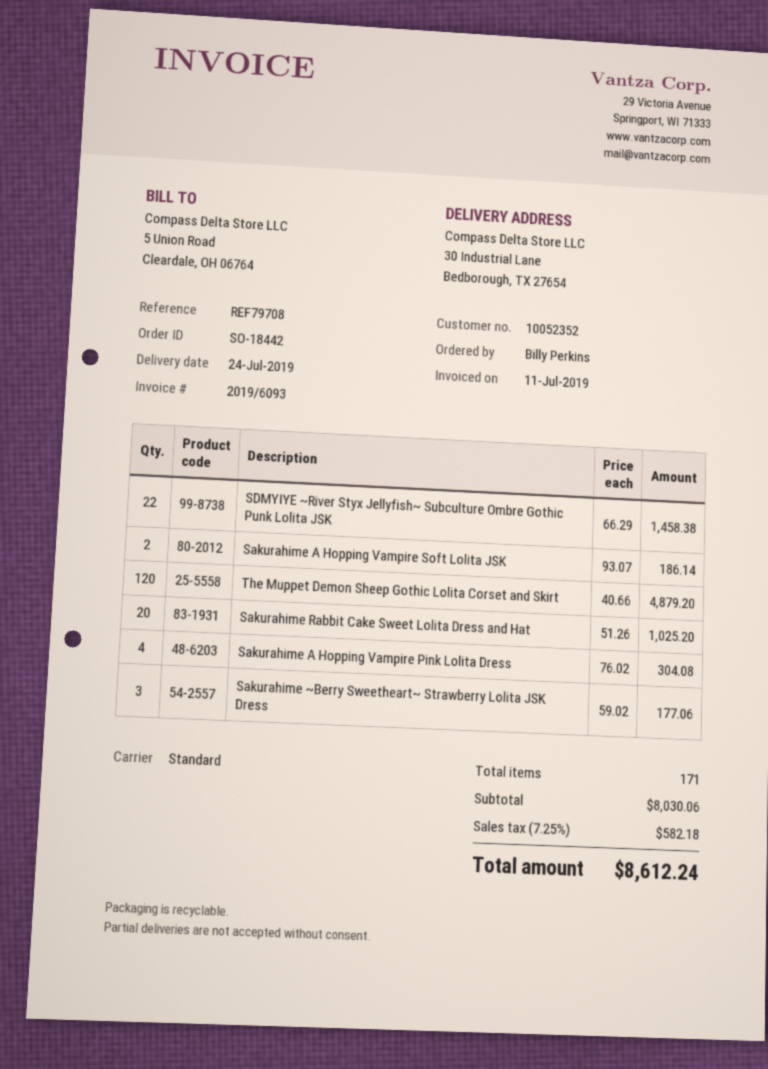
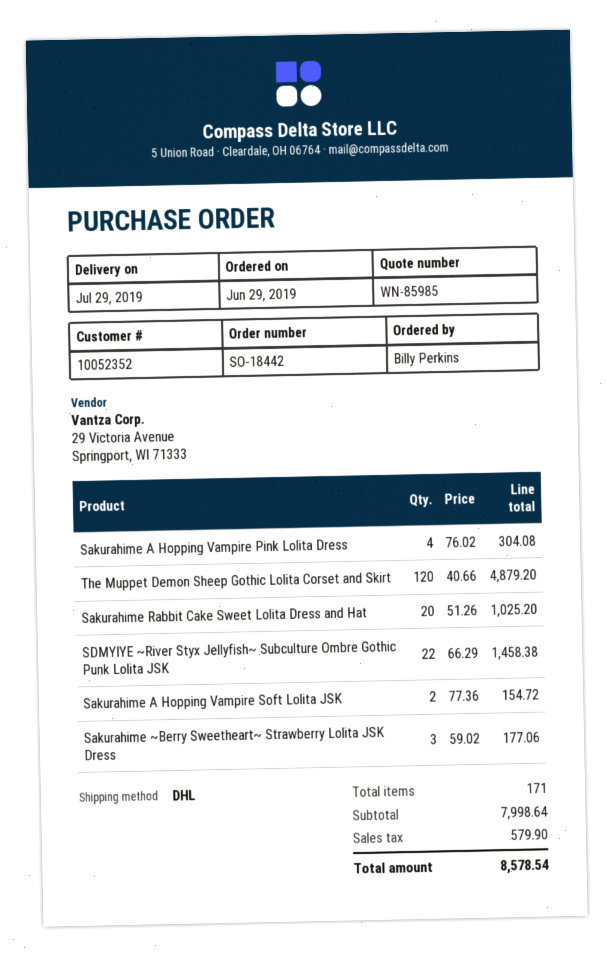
delivery date: 2019-07-24 -> 2019-07-29
shipping method: standard -> DHL
Sakurahime A Hopping Vampire Soft Lolita JSK: 2 x 93.07 = 186.14 -> 2 x 77.36 = 154.72
subtotal: 8030.06 -> 7998.64
tax: 582.18 -> 579.90
total: 8612.24 -> 8578.54

